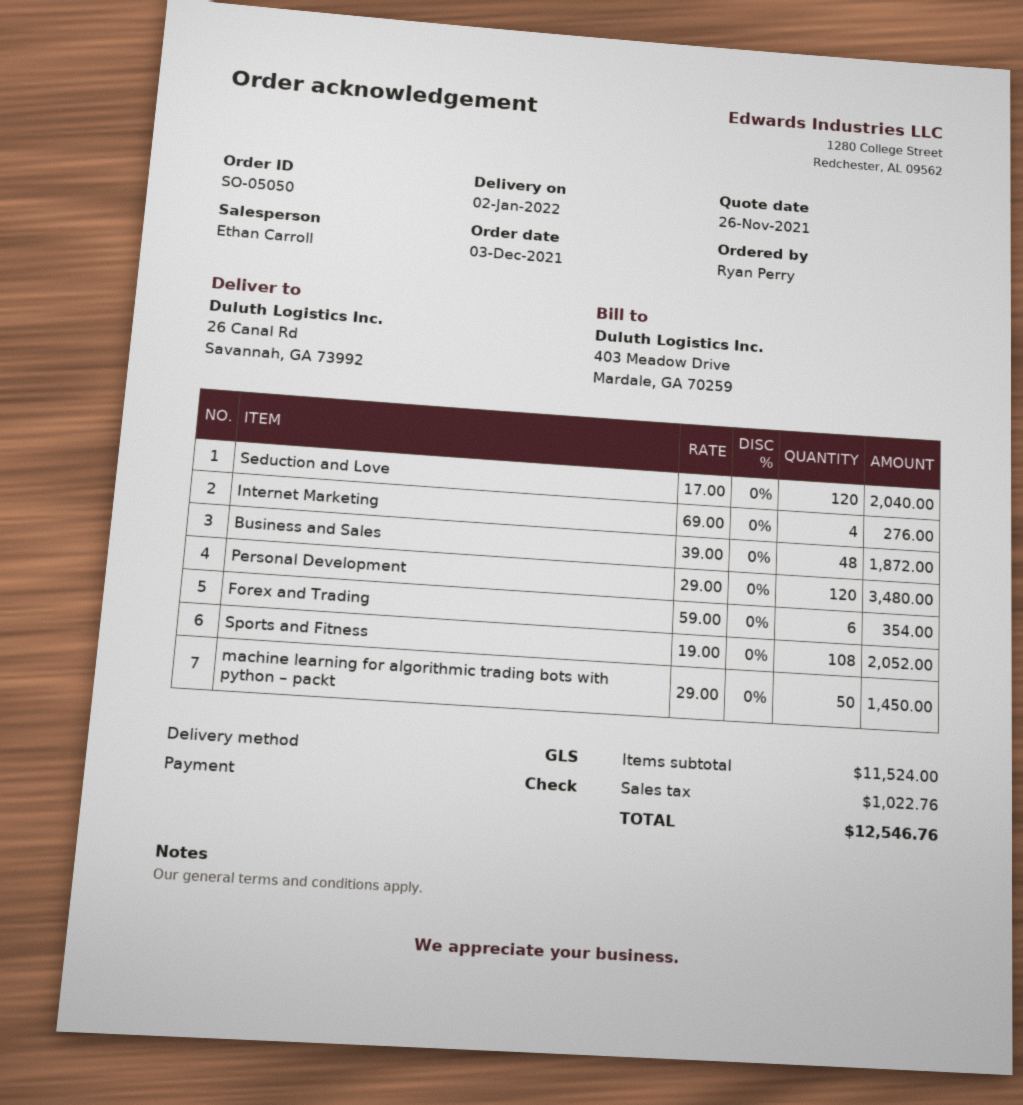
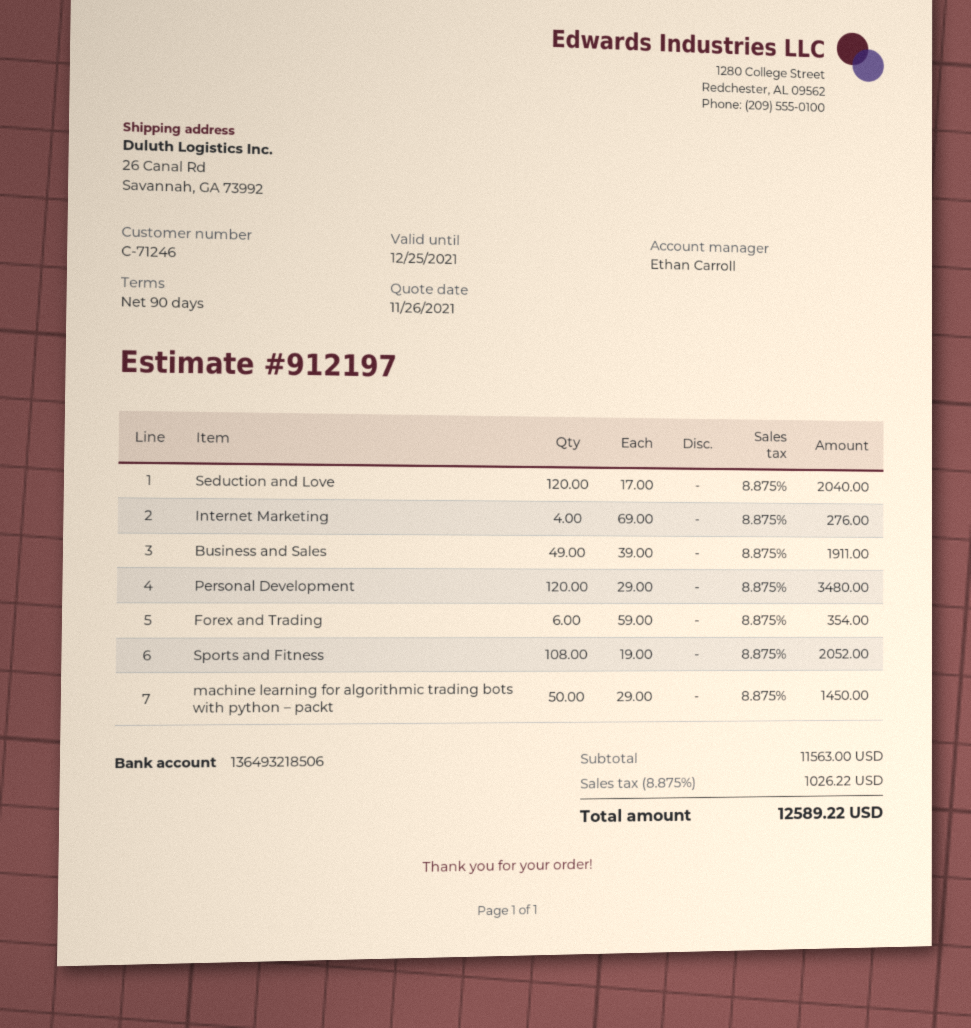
Business and Sales: 48 x 39.00 = 1872.00 -> 49 x 39.00 = 1911.00
subtotal: 11524.00 -> 11563.00
tax: 1022.76 -> 1026.22
total: 12546.76 -> 12589.22

